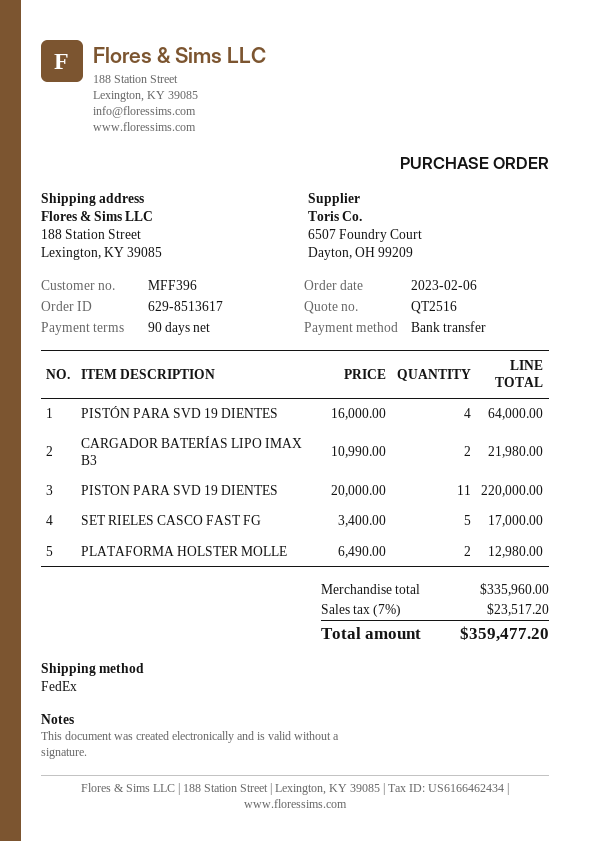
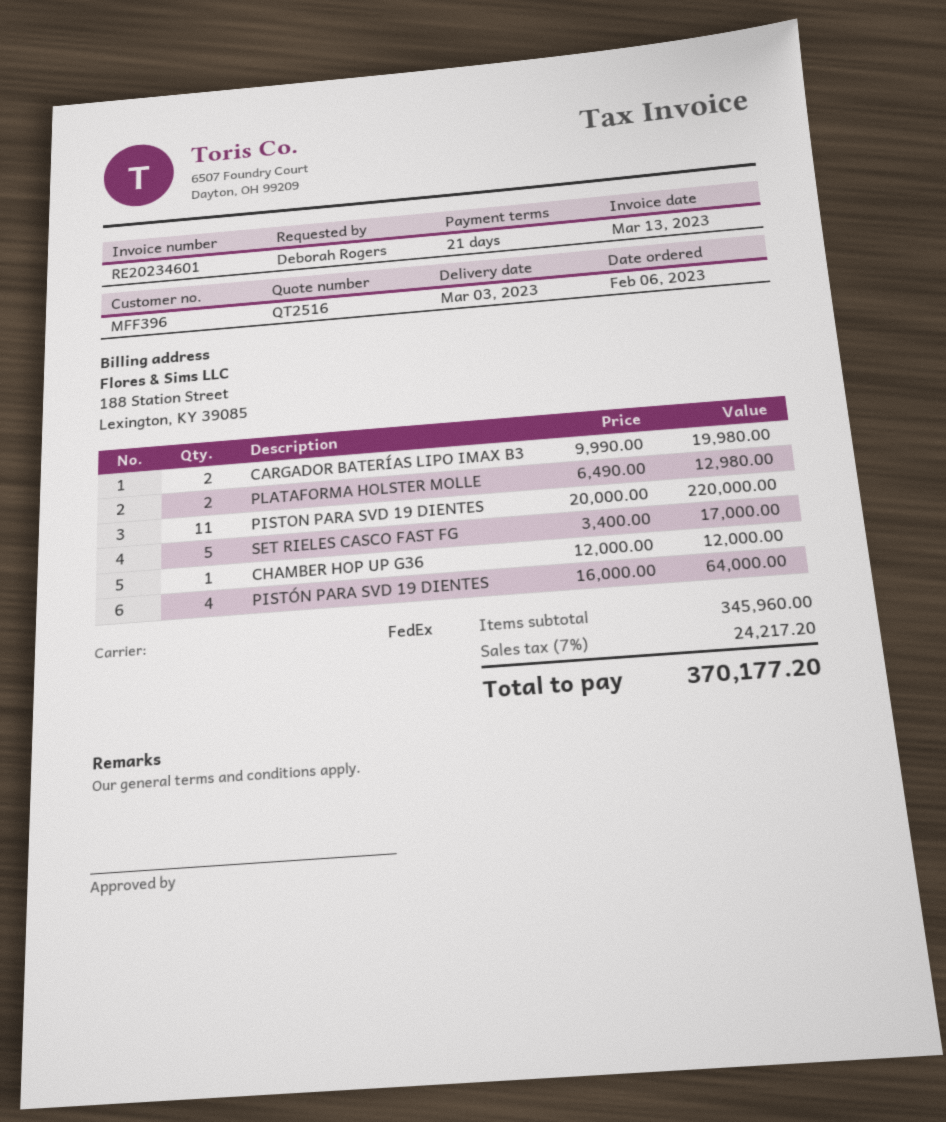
payment terms: 90 days -> 21 days
CARGADOR BATERÍAS LIPO IMAX B3: 2 x 10990.00 = 21980.00 -> 2 x 9990.00 = 19980.00
CHAMBER HOP UP G36: none -> 1 x 12000.00 = 12000.00
subtotal: 335960.00 -> 345960.00
tax: 7% = 23517.20 -> 7% = 24217.20
total: 359477.20 -> 370177.20

